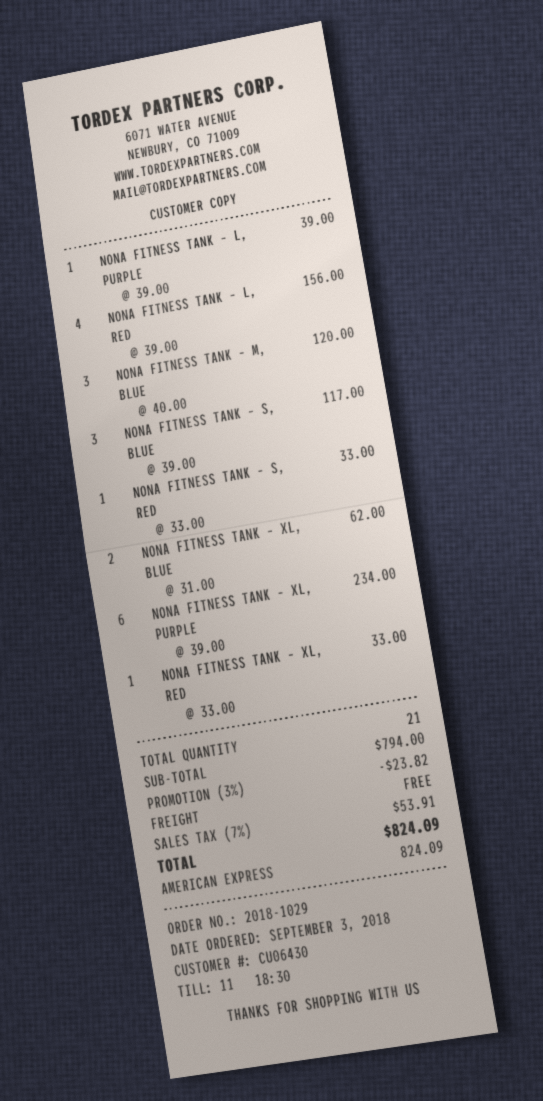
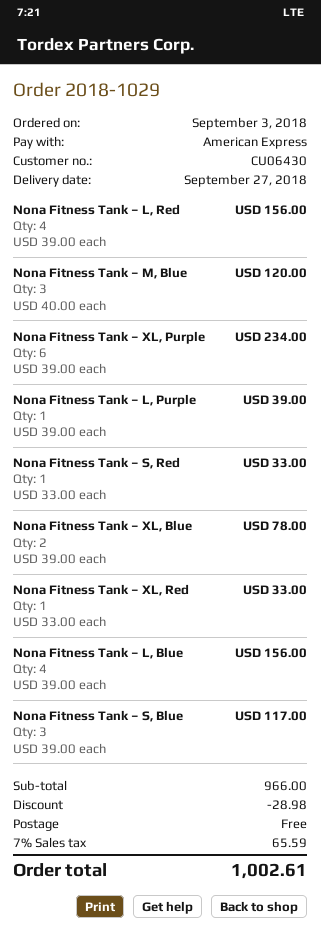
NONA FITNESS TANK – XL, BLUE: 2 x 31.00 = 62.00 -> 2 x 39.00 = 78.00
Nona Fitness Tank – L, Blue: none -> 4 x 39.00 = 156.00
subtotal: 794.00 -> 966.00
discount: 23.82 -> 28.98
tax: 7% = 53.91 -> 7% = 65.59
total: 824.09 -> 1002.61

